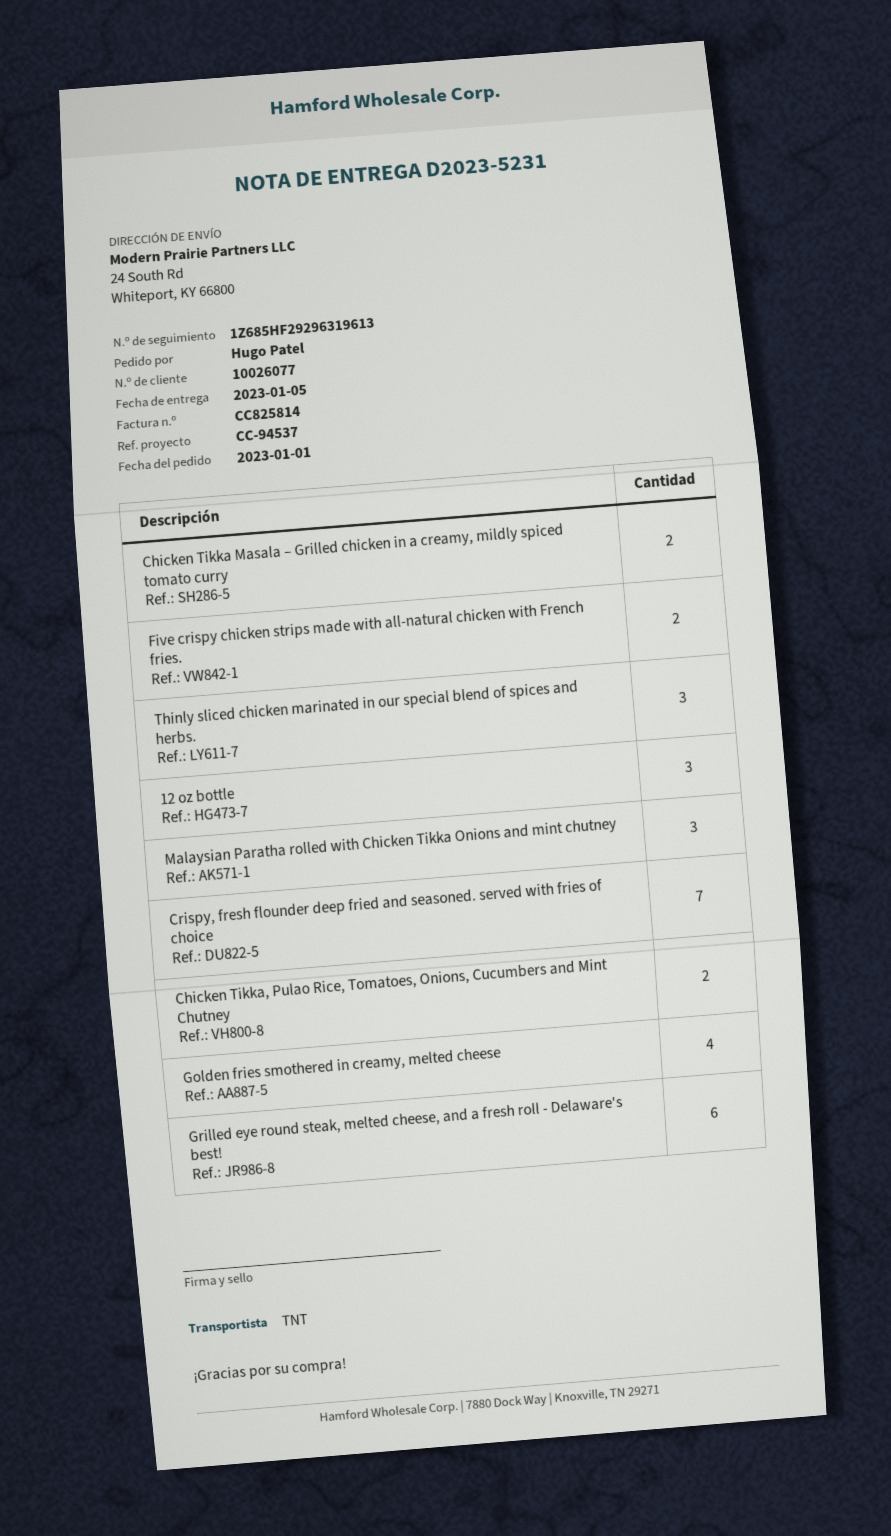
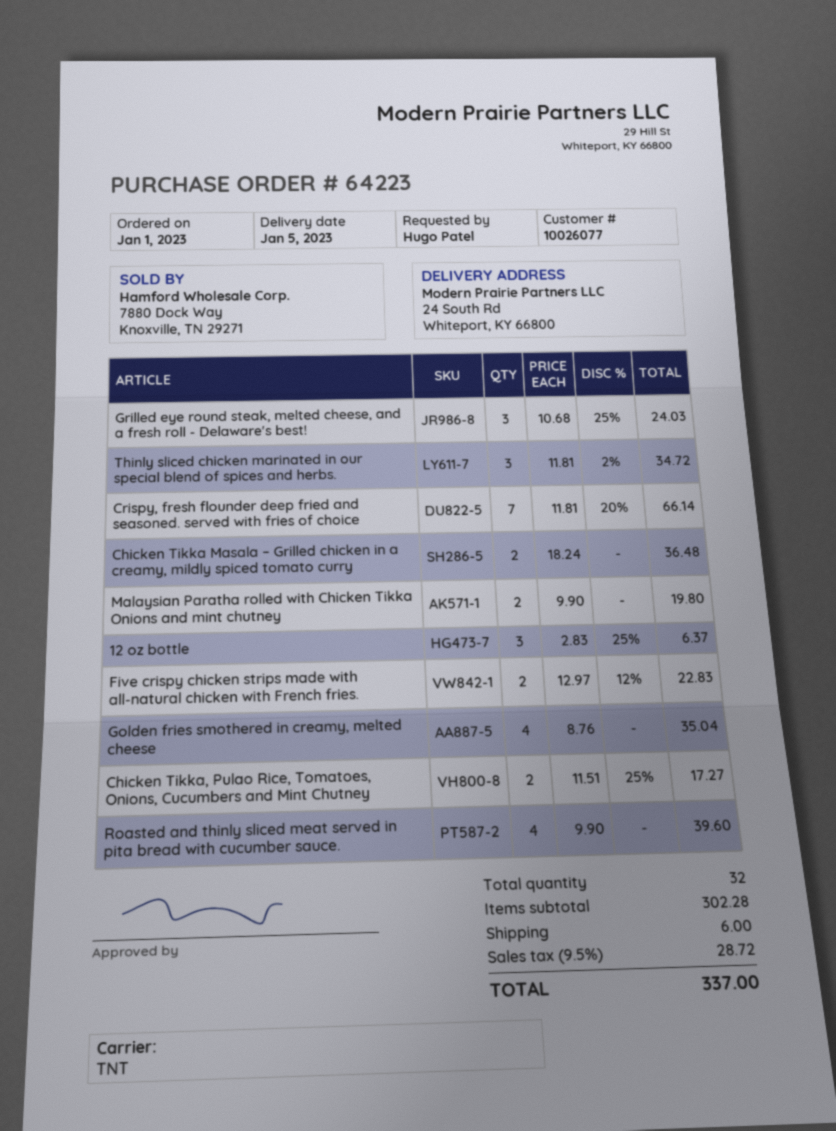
Malaysian Paratha rolled with Chicken Tikka Onions and mint chutney: 3 -> 2
Grilled eye round steak, melted cheese, and a fresh roll - Delaware's best!: 6 -> 3
Roasted and thinly sliced meat served in pita bread with cucumber sauce.: none -> 4

